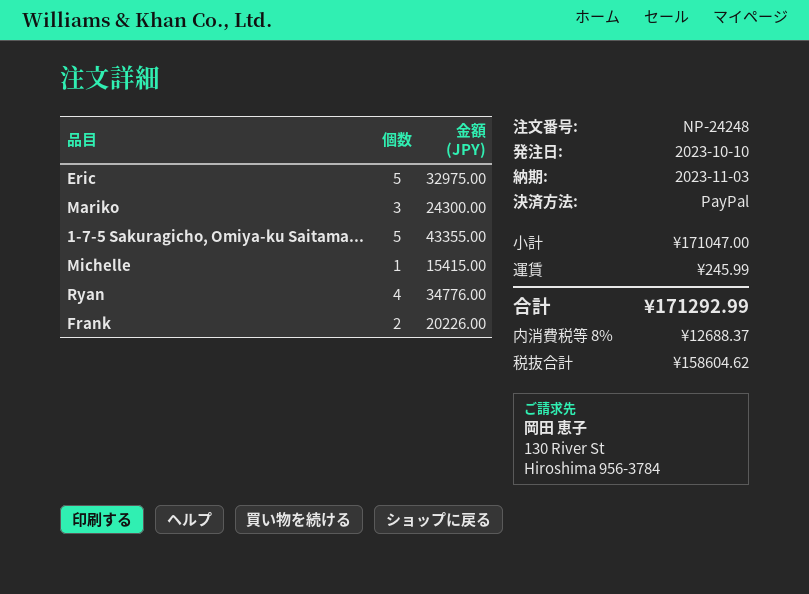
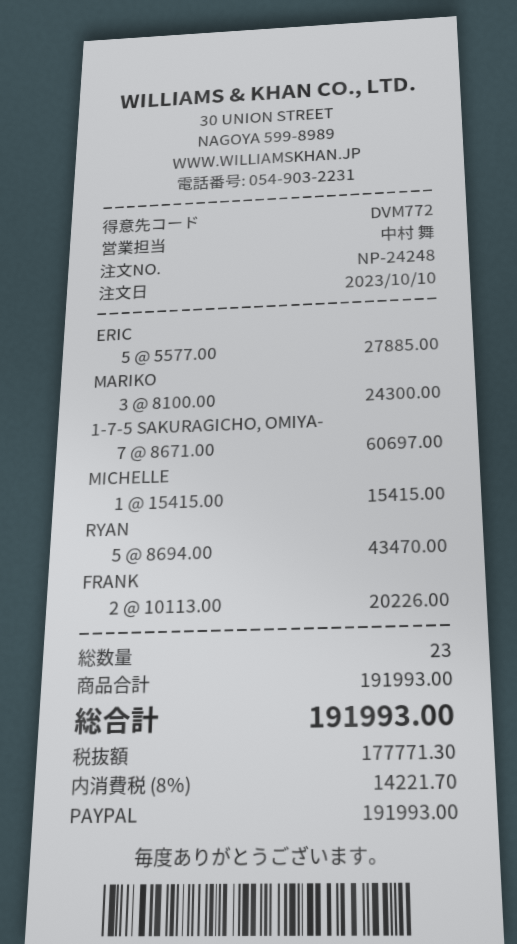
Eric: 5 for 32975.00 -> 5 for 27885.00
1-7-5 Sakuragicho, Omiya-ku Saitama...: 5 for 43355.00 -> 7 for 60697.00
Ryan: 4 for 34776.00 -> 5 for 43470.00
subtotal: 171047.00 -> 191993.00
shipping: 245.99 -> none
net: 158604.62 -> 177771.30
tax: 8% = 12688.37 -> 8% = 14221.70
total: 171292.99 -> 191993.00

